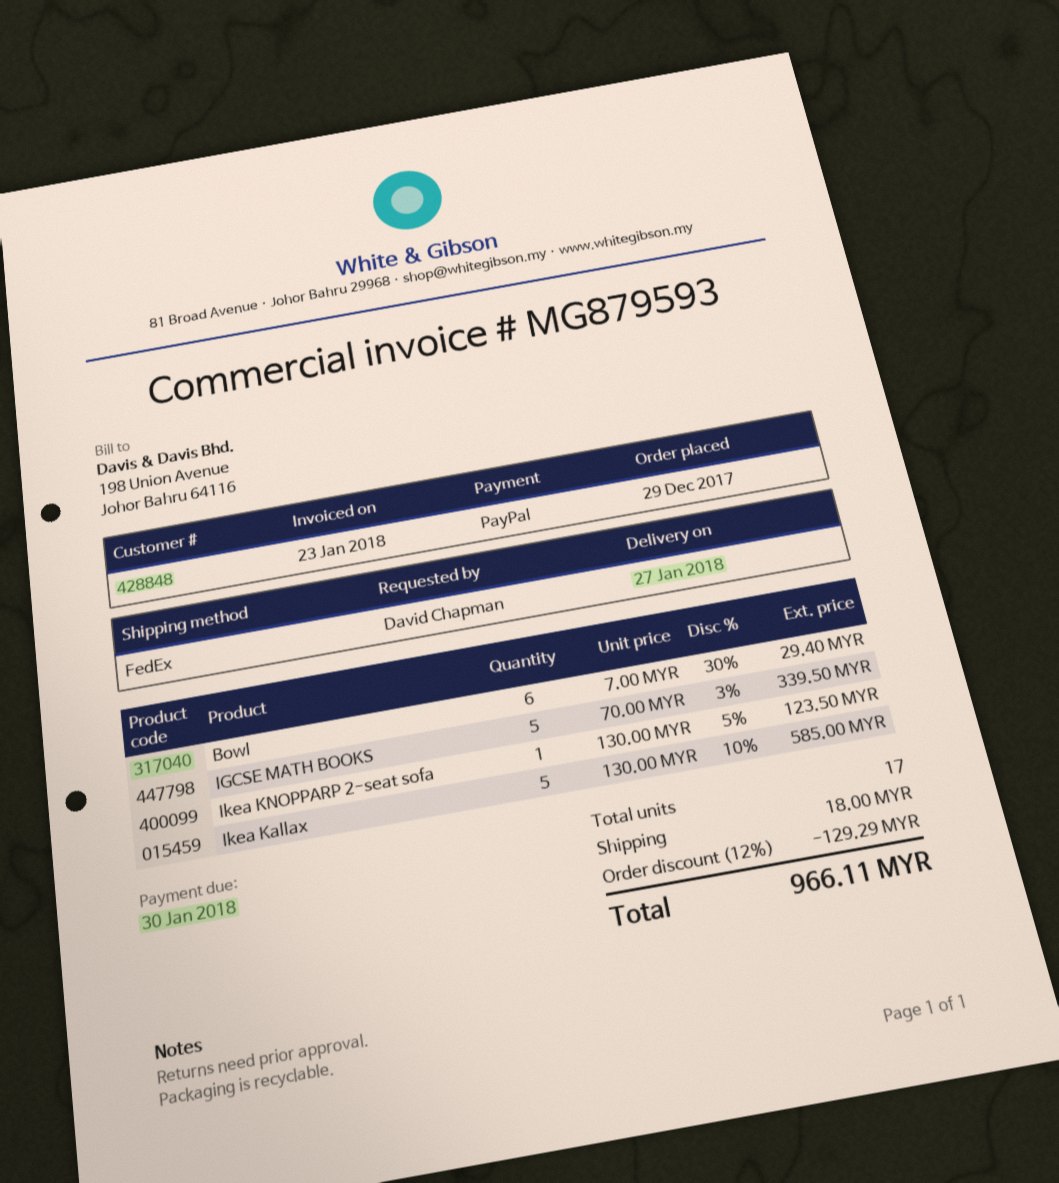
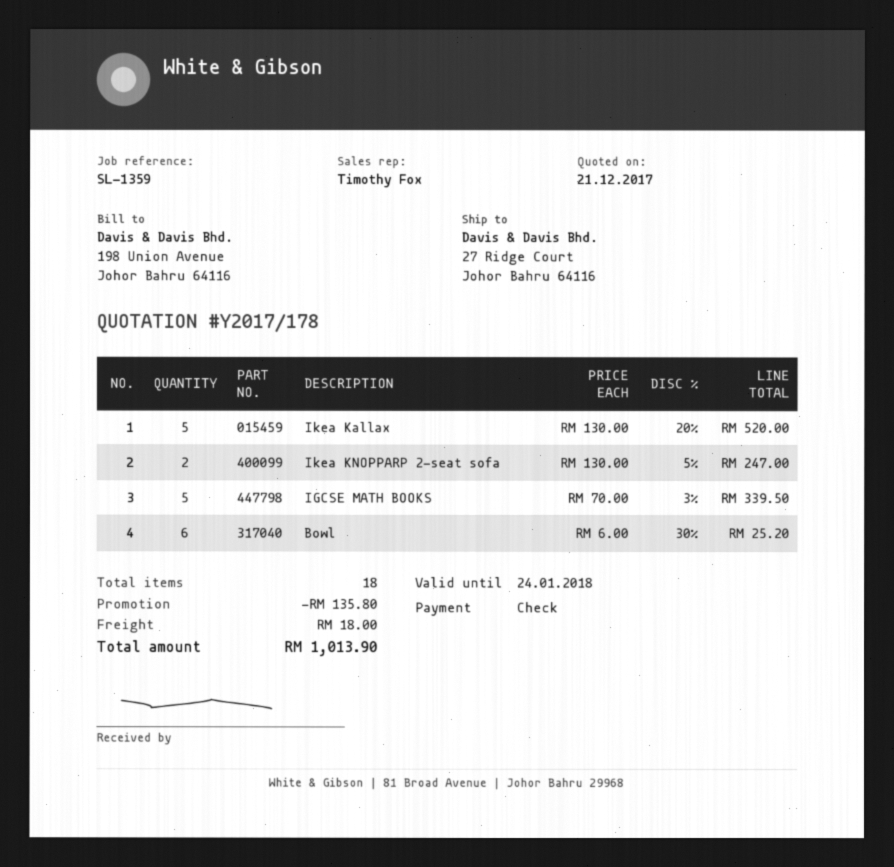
payment method: PayPal -> cheque
Bowl: 6 x 7.00 - 30% = 29.40 -> 6 x 6.00 - 30% = 25.20
Ikea KNOPPARP 2-seat sofa: 1 x 130.00 - 5% = 123.50 -> 2 x 130.00 - 5% = 247.00
Ikea Kallax: 5 x 130.00 - 10% = 585.00 -> 5 x 130.00 - 20% = 520.00
total quantity: 17 -> 18
discount: 129.29 -> 135.80
total: 966.11 -> 1013.90

